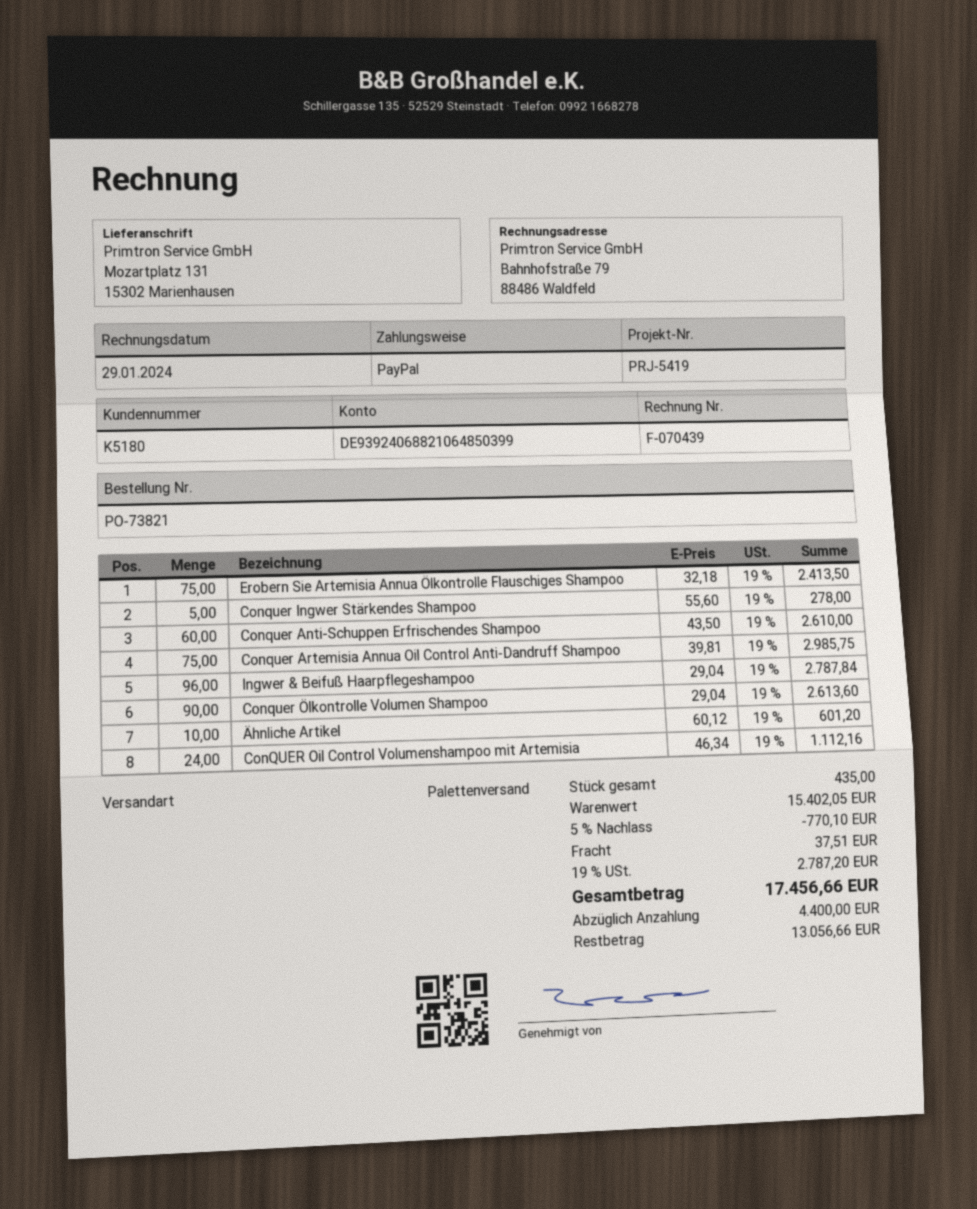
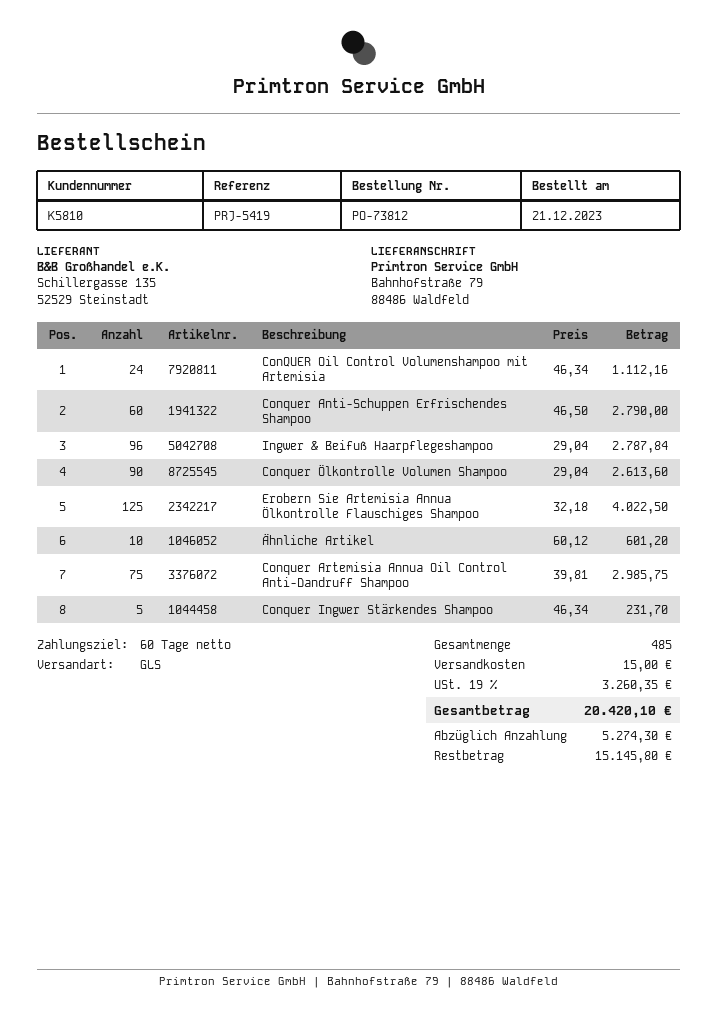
order number: PO-73821 -> PO-73812
customer number: K5180 -> K5810
shipping method: pallet freight -> GLS
ship to: Mozartplatz 131, 15302 Marienhausen -> Bahnhofstraße 79, 88486 Waldfeld
Erobern Sie Artemisia Annua Ölkontrolle Flauschiges Shampoo: 75 x 32.18 = 2413.50 -> 125 x 32.18 = 4022.50
Conquer Ingwer Stärkendes Shampoo: 5 x 55.60 = 278.00 -> 5 x 46.34 = 231.70
Conquer Anti-Schuppen Erfrischendes Shampoo: 60 x 43.50 = 2610.00 -> 60 x 46.50 = 2790.00
total quantity: 435 -> 485
discount: 5% = 770.10 -> none
shipping: 37.51 -> 15.00
tax: 19% = 2787.20 -> 19% = 3260.35
total: 17456.66 -> 20420.10
deposit: 4400.00 -> 5274.30
balance: 13056.66 -> 15145.80

